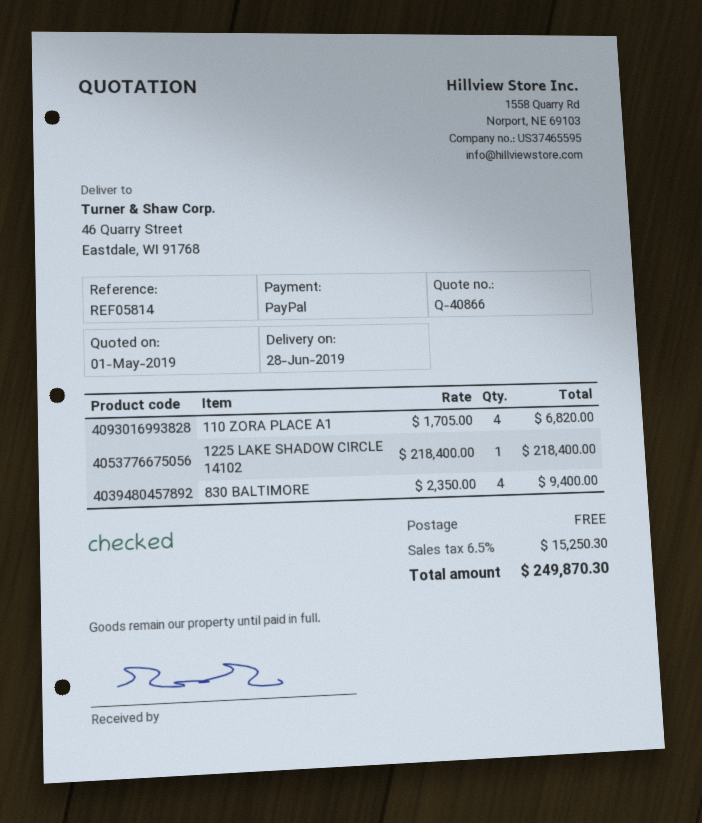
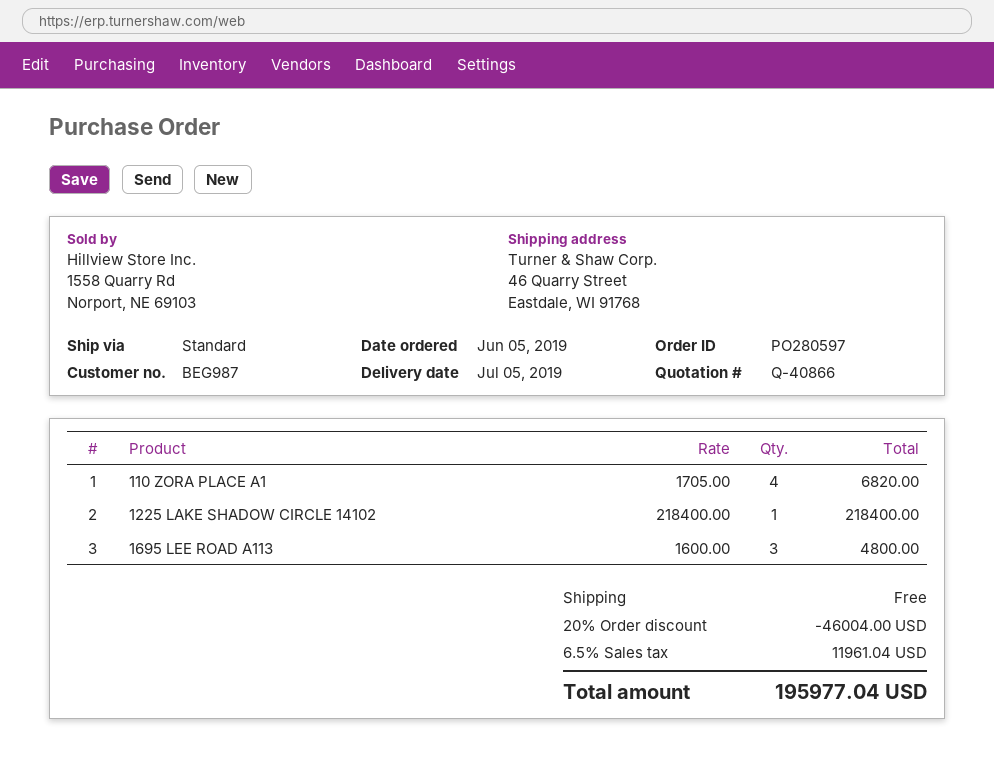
delivery date: 2019-06-28 -> 2019-07-05
830 BALTIMORE: 4 x 2350.00 = 9400.00 -> none
1695 LEE ROAD A113: none -> 3 x 1600.00 = 4800.00
discount: none -> 20% = 46004.00
tax: 6.5% = 15250.30 -> 6.5% = 11961.04
total: 249870.30 -> 195977.04

